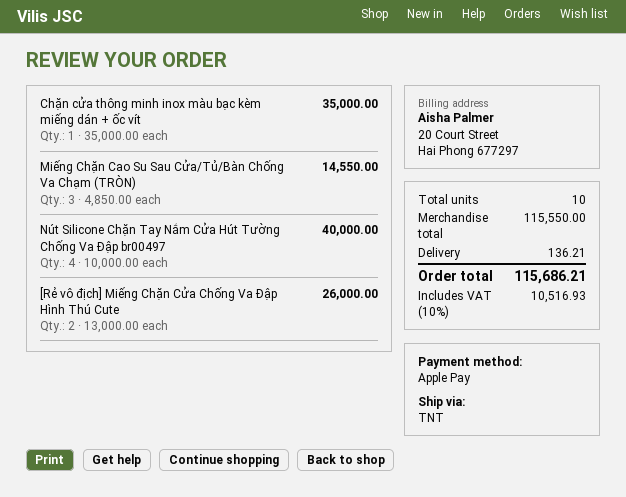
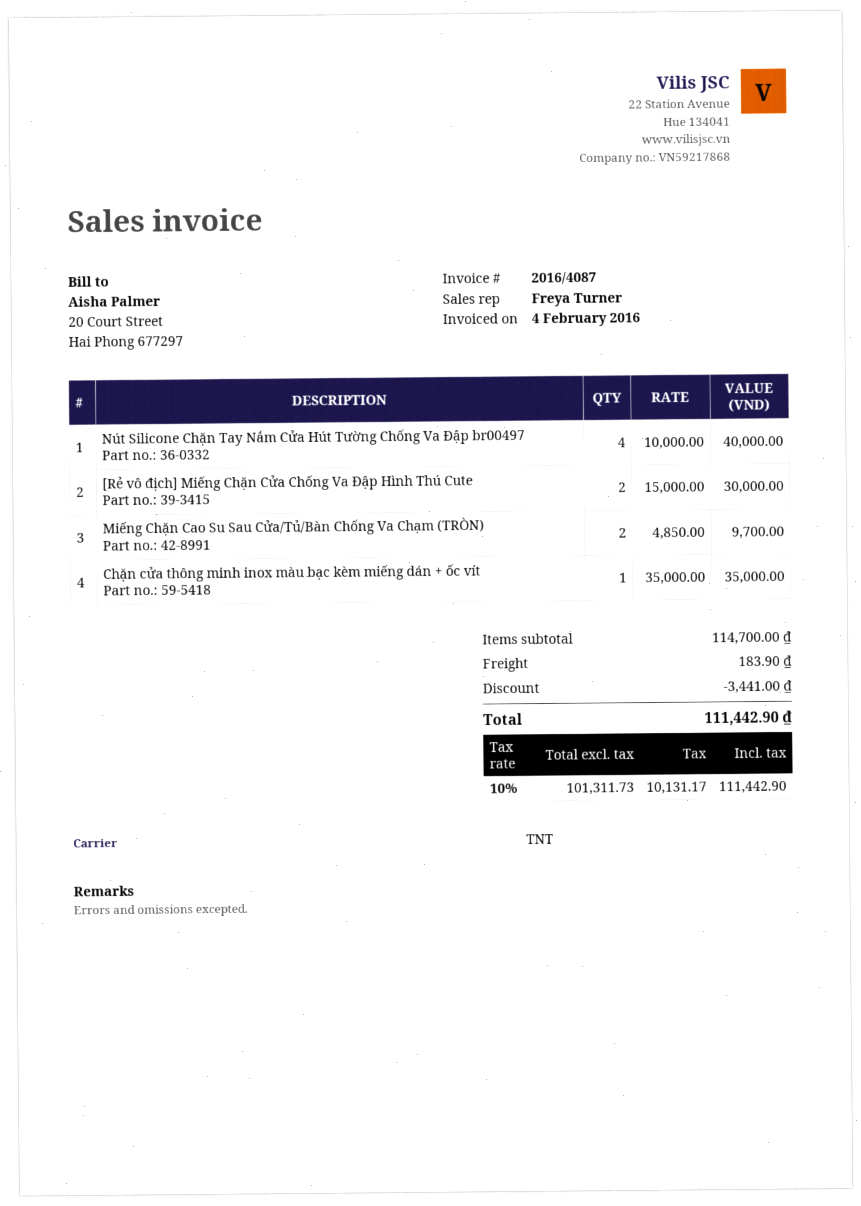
Miếng Chặn Cao Su Sau Cửa/Tủ/Bàn Chống Va Chạm (TRÒN): 3 x 4850.00 = 14550.00 -> 2 x 4850.00 = 9700.00
[Rẻ vô địch] Miếng Chặn Cửa Chống Va Đập Hình Thú Cute: 2 x 13000.00 = 26000.00 -> 2 x 15000.00 = 30000.00
subtotal: 115550.00 -> 114700.00
discount: none -> 3441.00
shipping: 136.21 -> 183.90
tax: 10% = 10516.93 -> 10% = 10131.17
total: 115686.21 -> 111442.90

